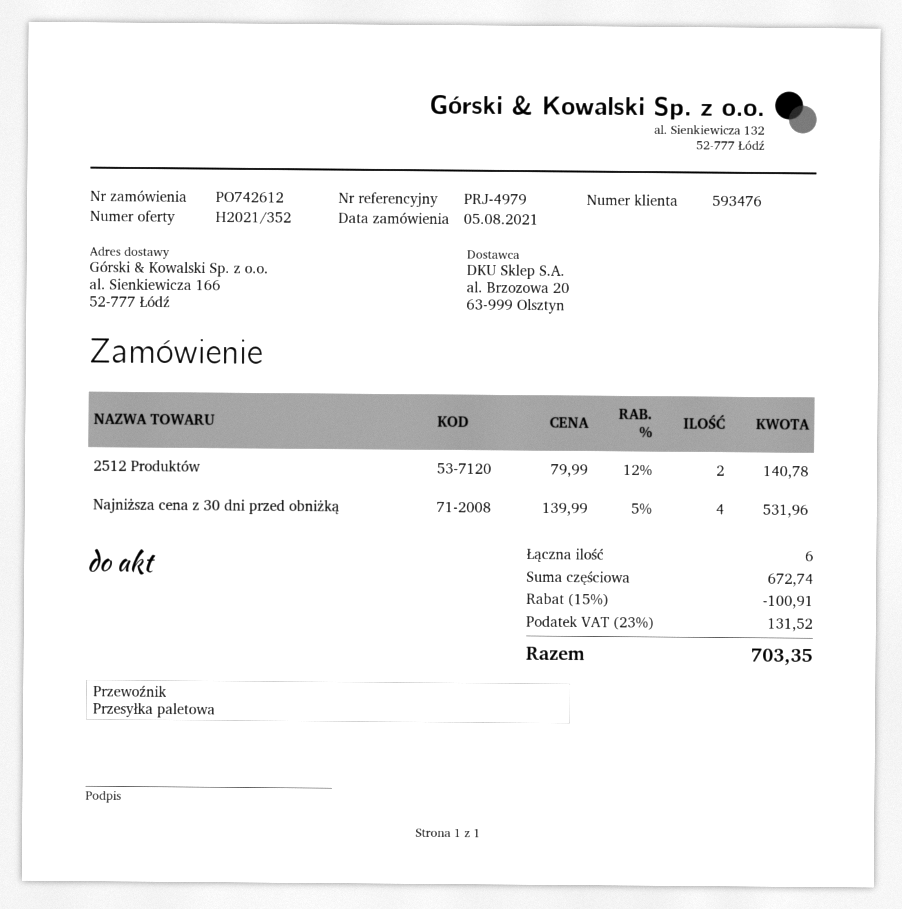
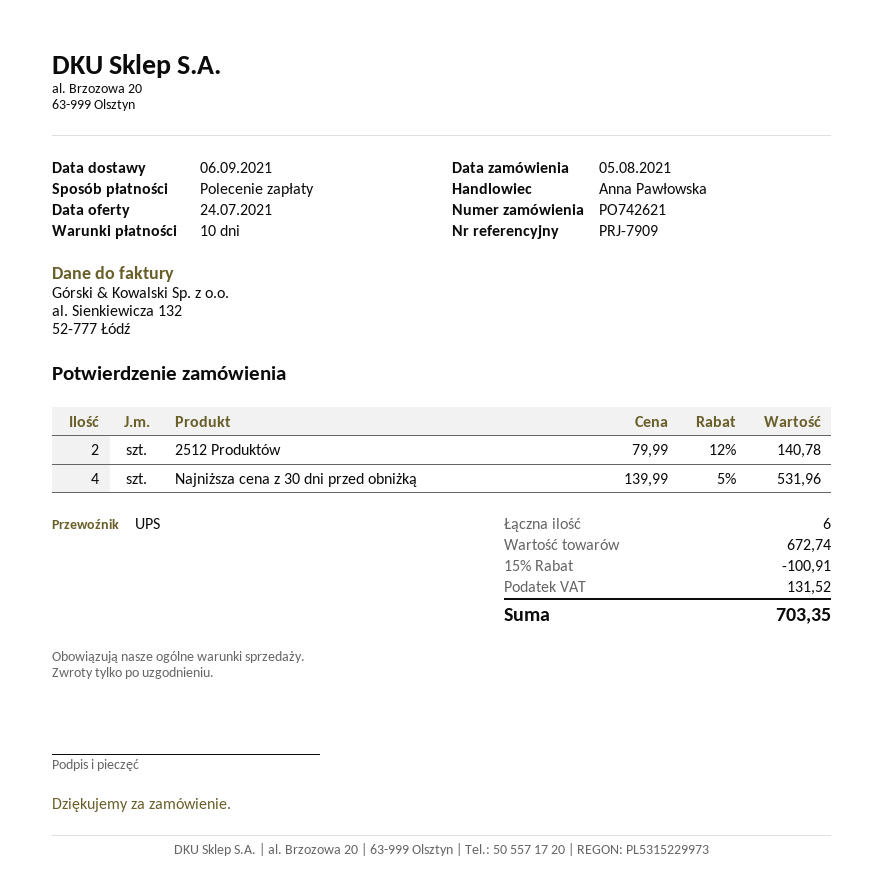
order number: PO742612 -> PO742621
reference: PRJ-4979 -> PRJ-7909
shipping method: pallet freight -> UPS

